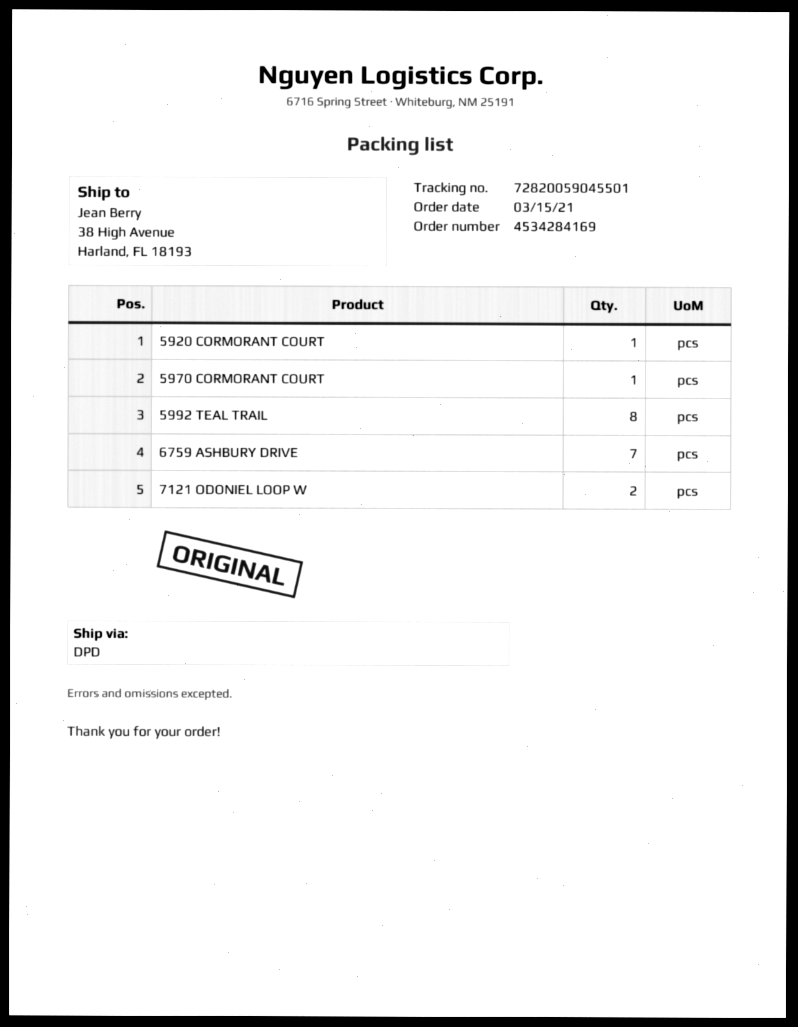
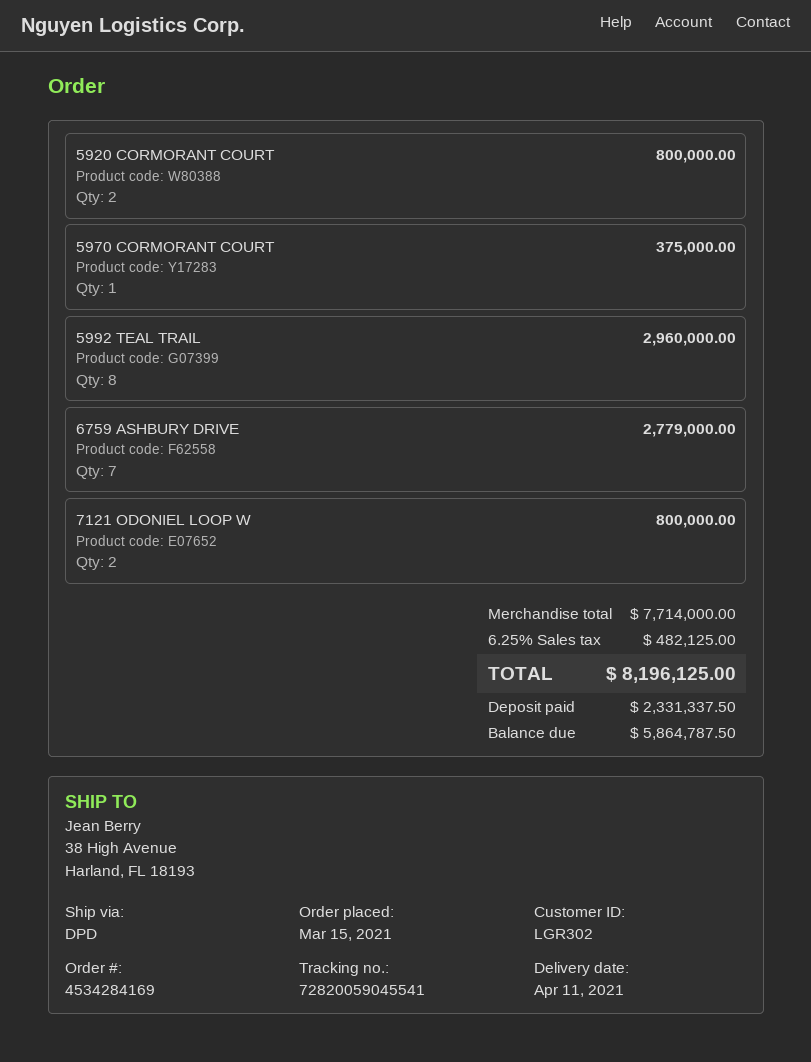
tracking number: 72820059045501 -> 72820059045541
5920 CORMORANT COURT: 1 -> 2

